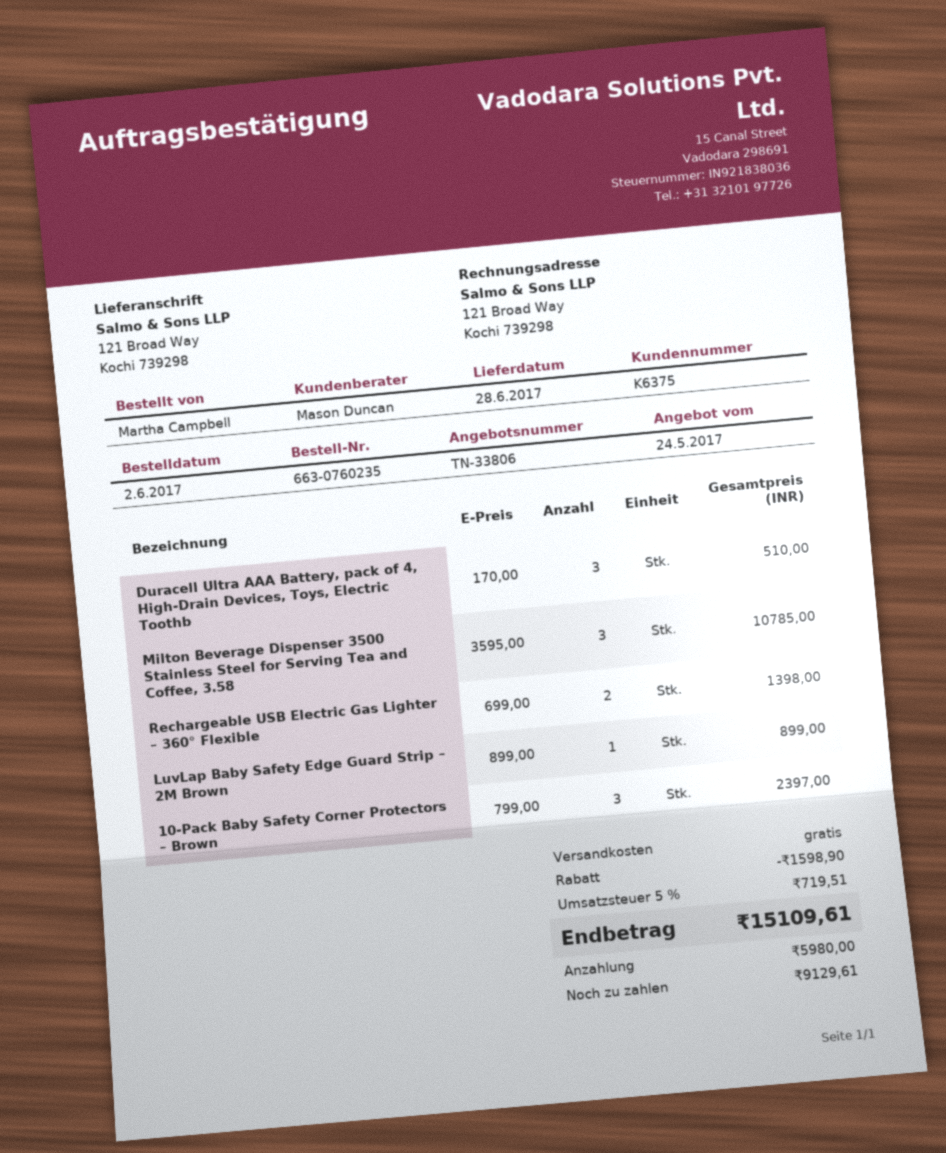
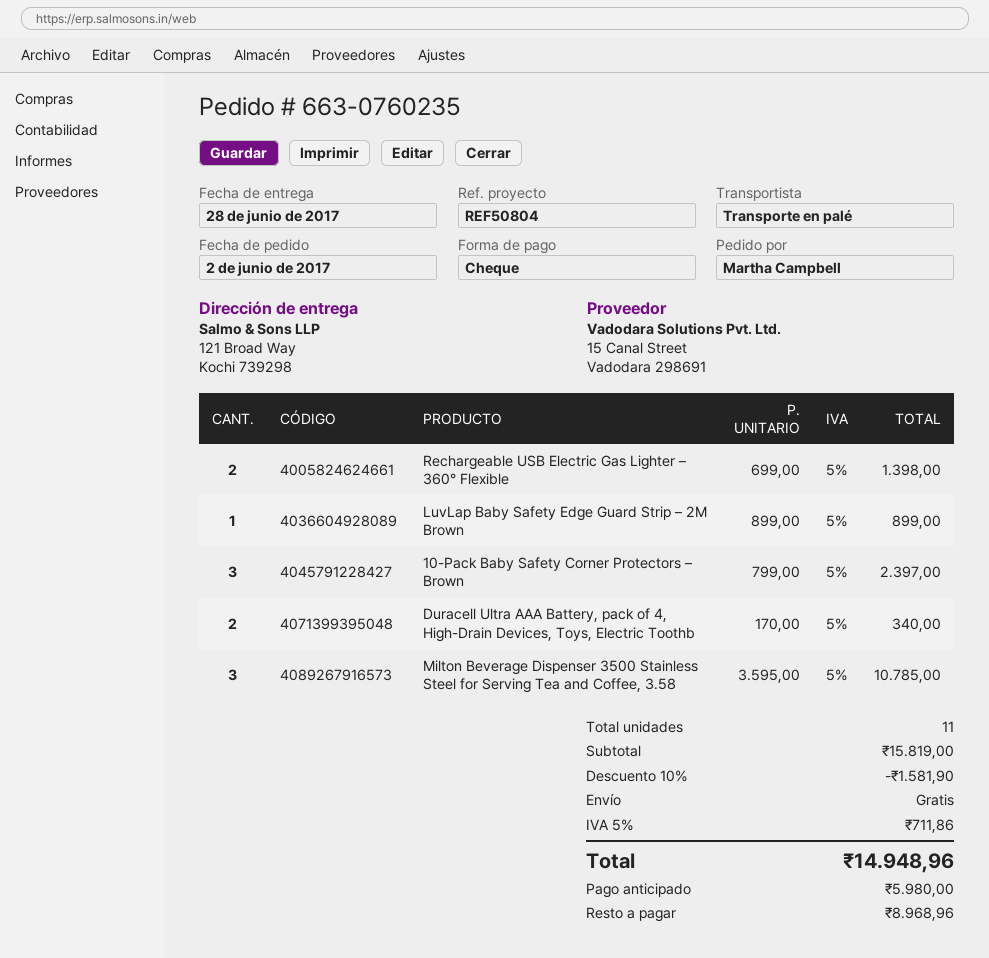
Duracell Ultra AAA Battery, pack of 4, High-Drain Devices, Toys, Electric Toothb: 3 x 170.00 = 510.00 -> 2 x 170.00 = 340.00
discount: 1598.90 -> 1581.90
tax: 5% = 719.51 -> 5% = 711.86
total: 15109.61 -> 14948.96
balance: 9129.61 -> 8968.96

